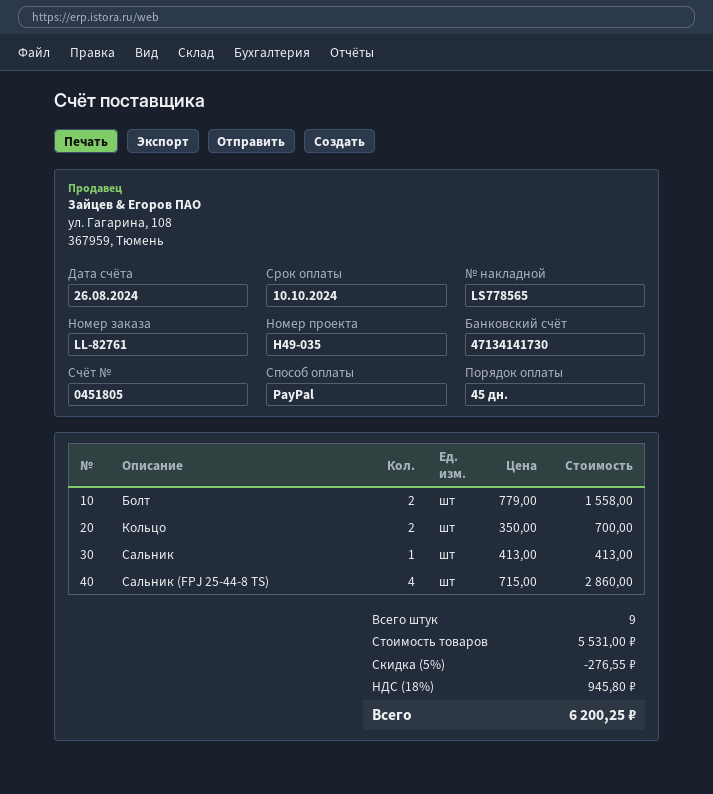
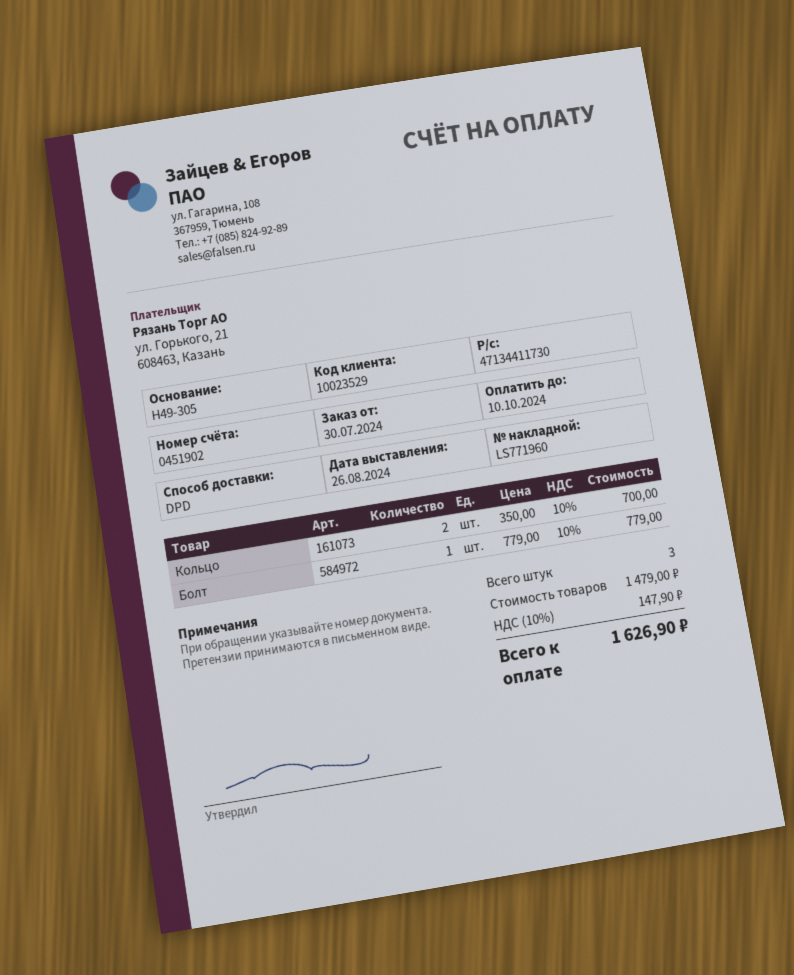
delivery note number: LS778565 -> LS771960
invoice number: 0451805 -> 0451902
reference: H49-035 -> H49-305
bank account: 47134141730 -> 47134411730
Болт: 2 x 779.00 = 1558.00 -> 1 x 779.00 = 779.00
Сальник: 1 x 413.00 = 413.00 -> none
Сальник (FPJ 25-44-8 TS): 4 x 715.00 = 2860.00 -> none
total quantity: 9 -> 3
subtotal: 5531.00 -> 1479.00
discount: 5% = 276.55 -> none
tax: 18% = 945.80 -> 10% = 147.90
total: 6200.25 -> 1626.90

